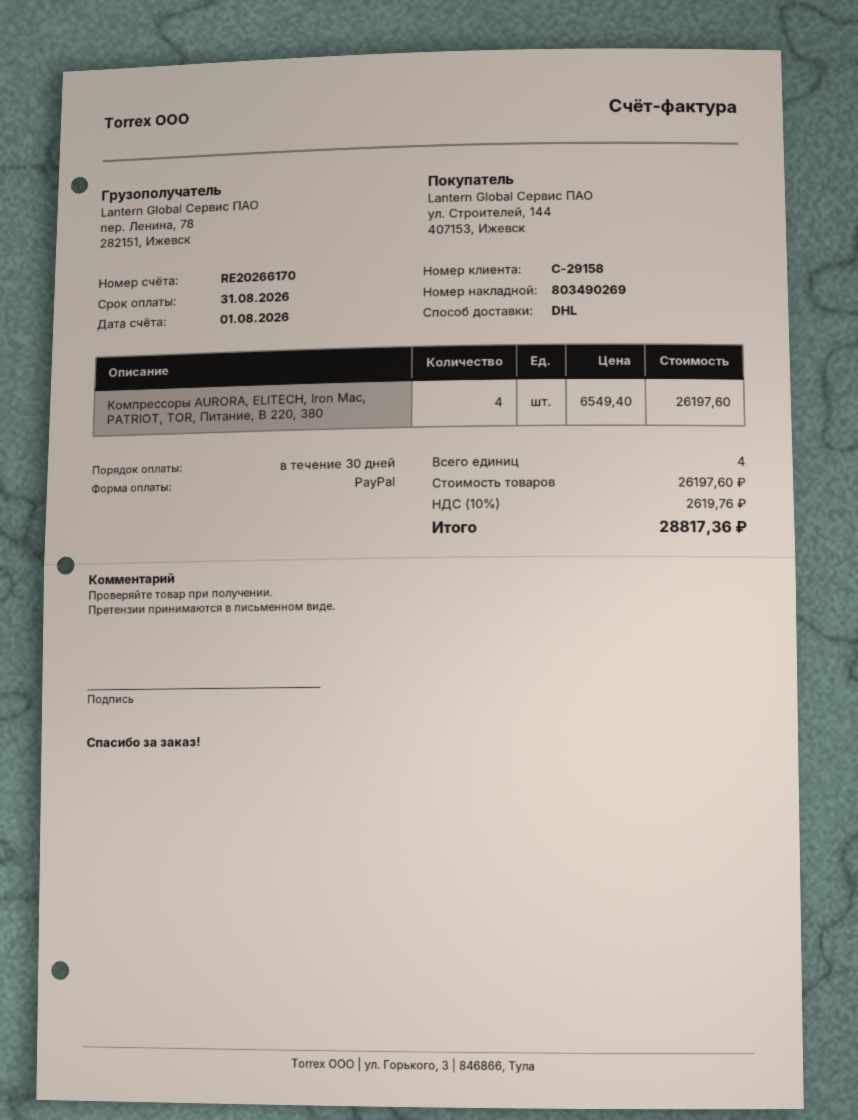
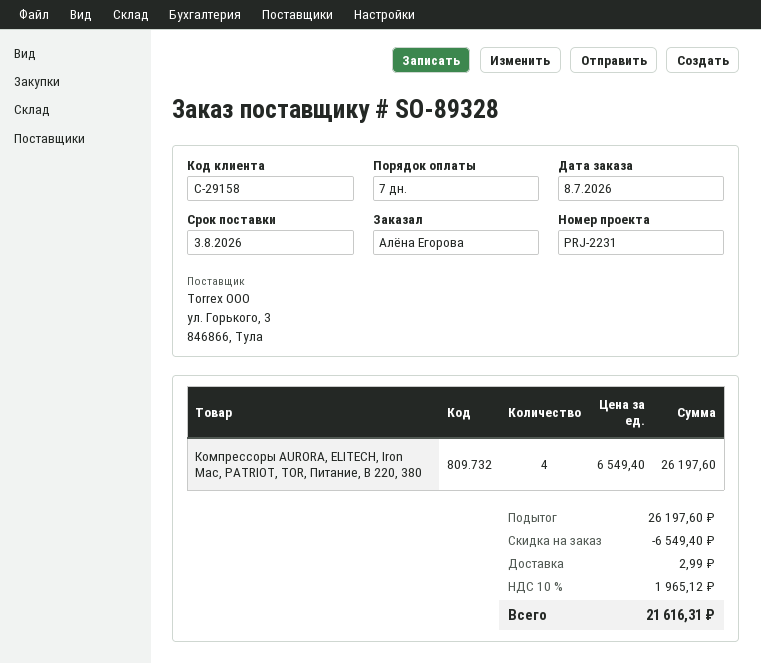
payment terms: 30 days -> 7 days
discount: none -> 6549.40
shipping: none -> 2.99
tax: 10% = 2619.76 -> 10% = 1965.12
total: 28817.36 -> 21616.31

